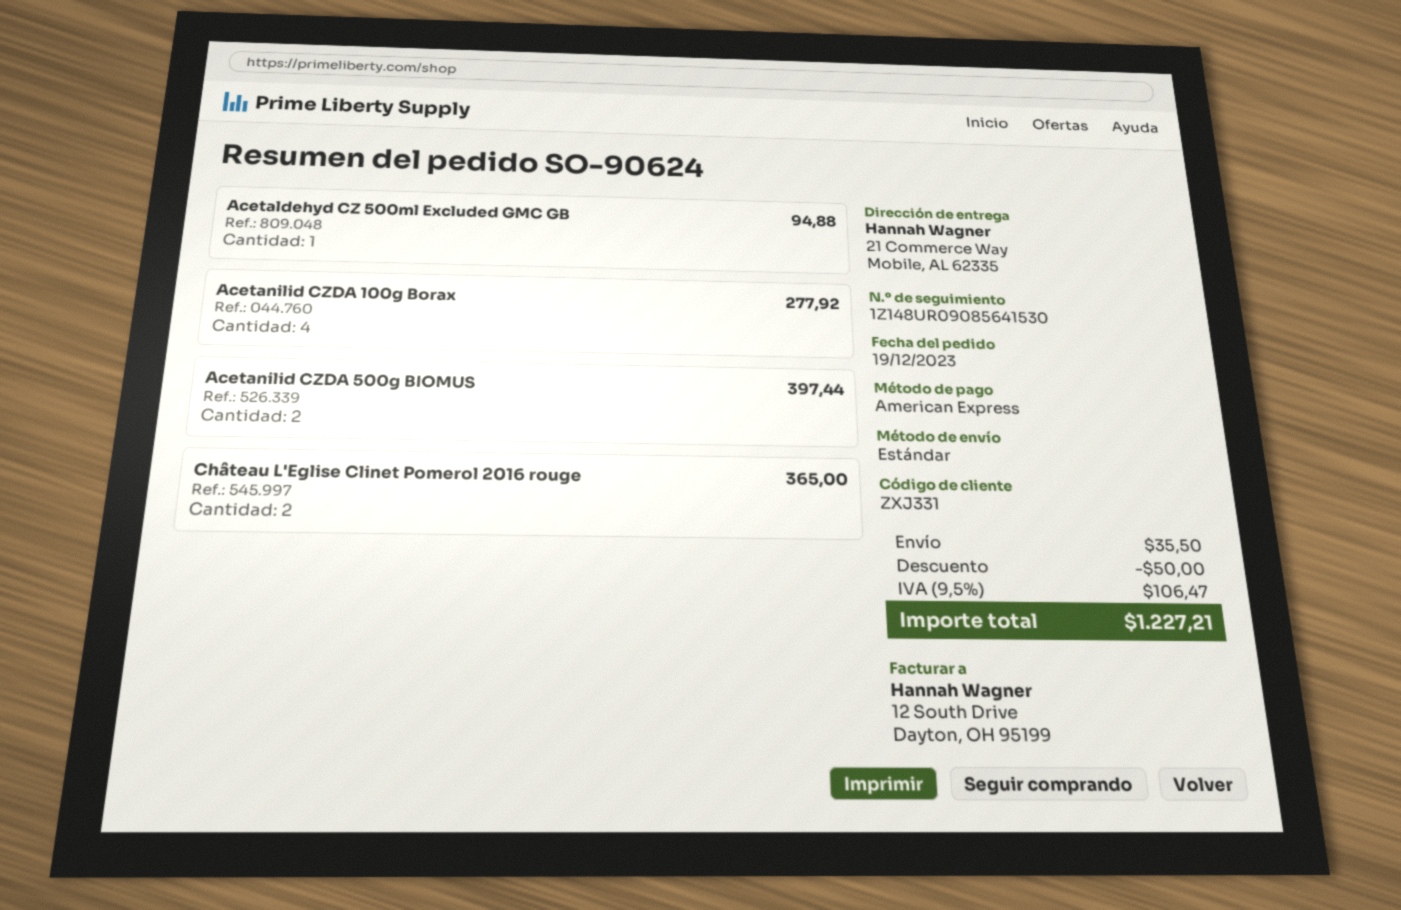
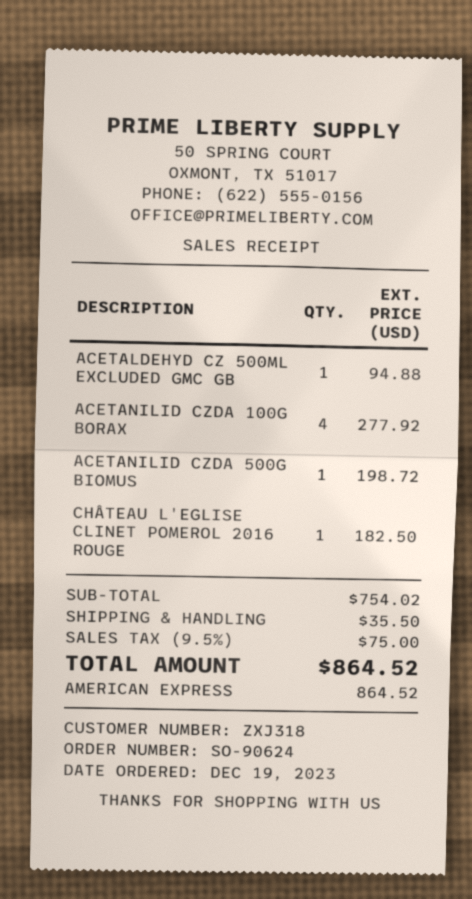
customer number: ZXJ331 -> ZXJ318
Acetanilid CZDA 500g BIOMUS: 2 for 397.44 -> 1 for 198.72
Château L'Eglise Clinet Pomerol 2016 rouge: 2 for 365.00 -> 1 for 182.50
discount: 50.00 -> none
tax: 9.5% = 106.47 -> 9.5% = 75.00
total: 1227.21 -> 864.52

